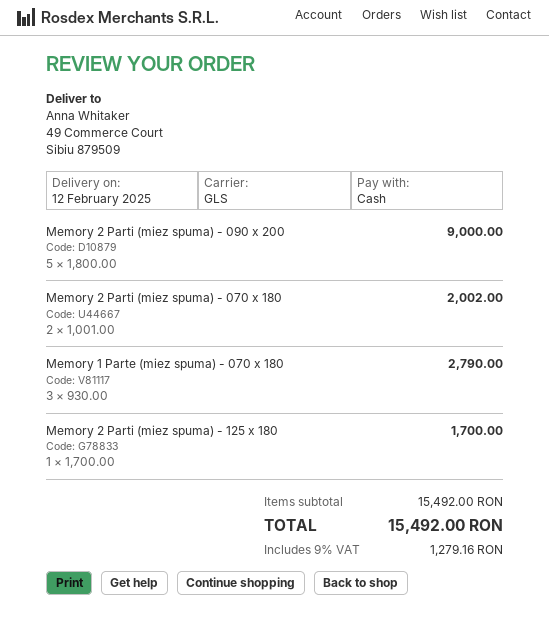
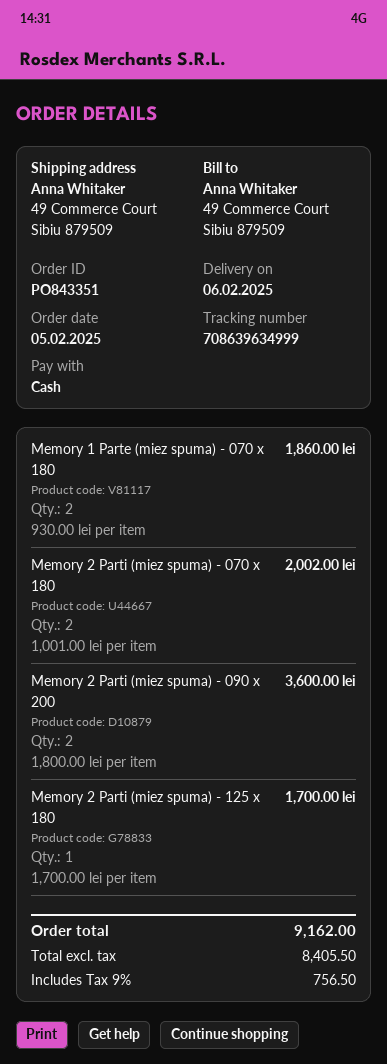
delivery date: 2025-02-12 -> 2025-02-06
Memory 2 Parti (miez spuma) - 090 x 200: 5 x 1800.00 = 9000.00 -> 2 x 1800.00 = 3600.00
Memory 1 Parte (miez spuma) - 070 x 180: 3 x 930.00 = 2790.00 -> 2 x 930.00 = 1860.00
tax: 9% = 1279.16 -> 9% = 756.50
total: 15492.00 -> 9162.00

